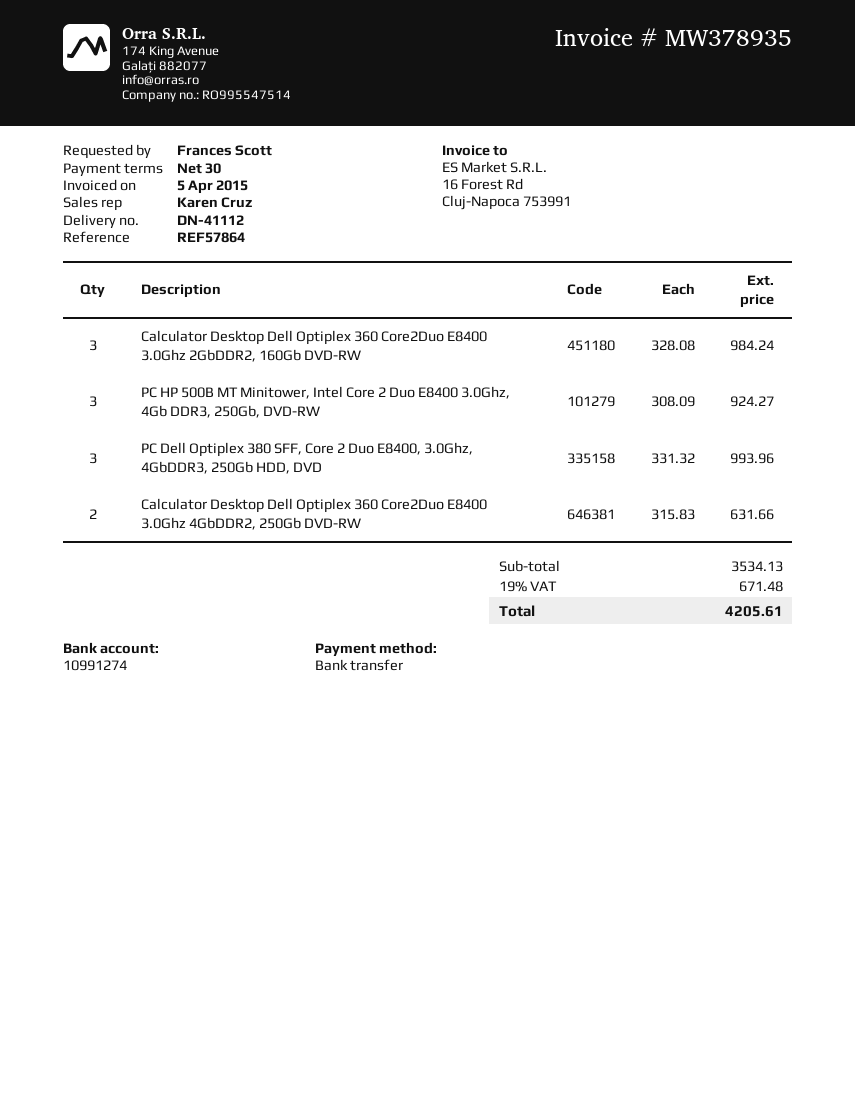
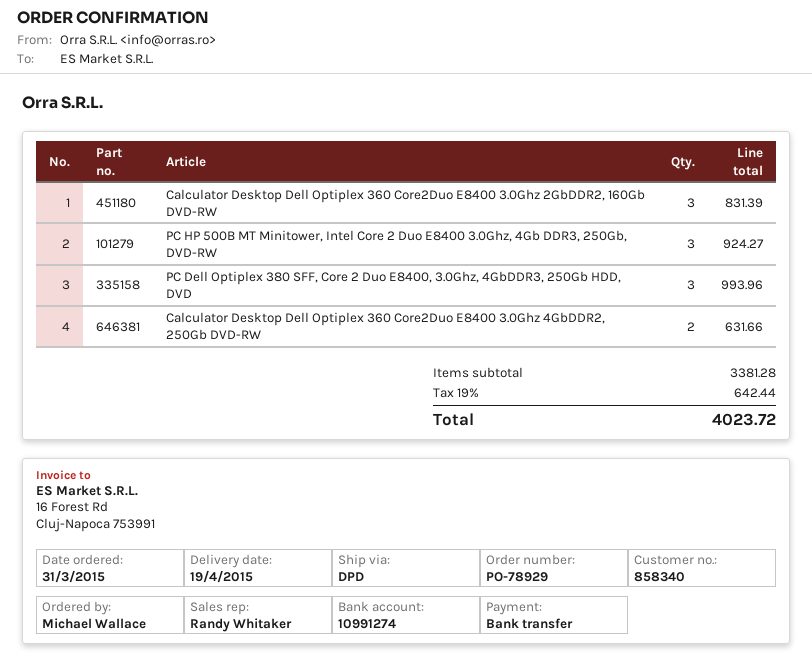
ordered by: Frances Scott -> Michael Wallace
sales rep: Karen Cruz -> Randy Whitaker
Calculator Desktop Dell Optiplex 360 Core2Duo E8400 3.0Ghz 2GbDDR2, 160Gb DVD-RW: 3 for 984.24 -> 3 for 831.39
subtotal: 3534.13 -> 3381.28
tax: 19% = 671.48 -> 19% = 642.44
total: 4205.61 -> 4023.72

